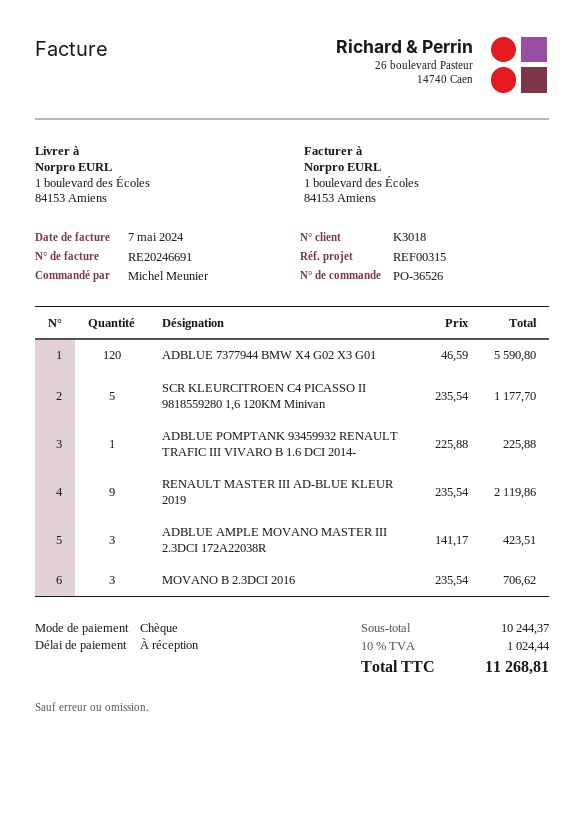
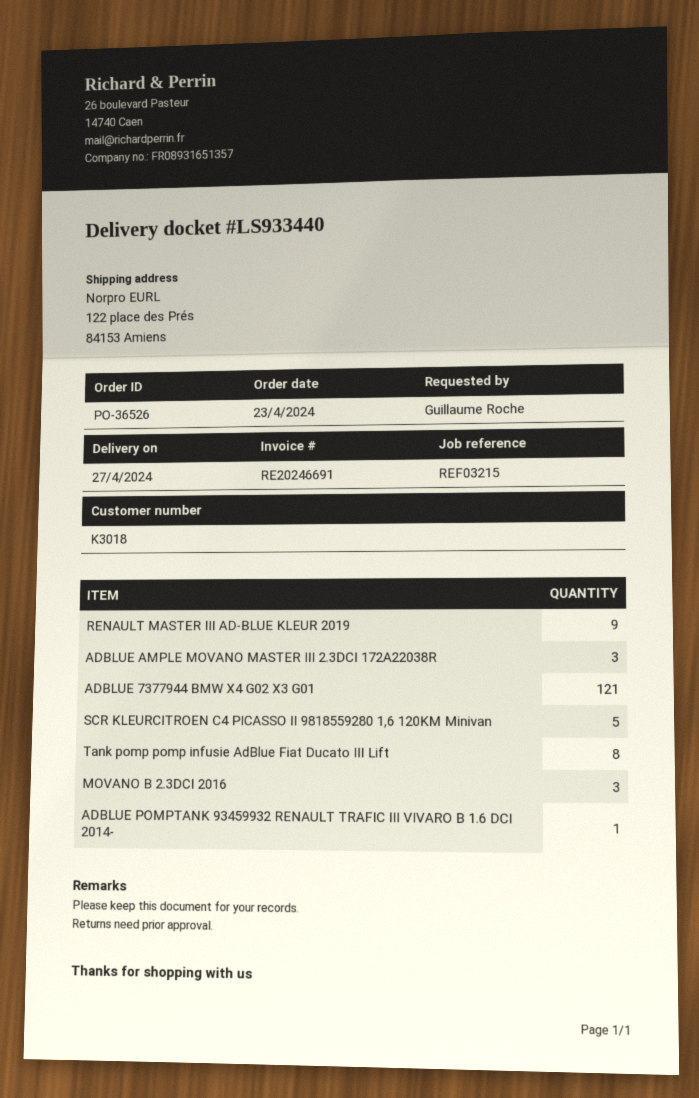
reference: REF00315 -> REF03215
ordered by: Michel Meunier -> Guillaume Roche
ship to: 1 boulevard des Écoles, 84153 Amiens -> 122 place des Prés, 84153 Amiens
ADBLUE 7377944 BMW X4 G02 X3 G01: 120 -> 121
Tank pomp pomp infusie AdBlue Fiat Ducato III Lift: none -> 8

